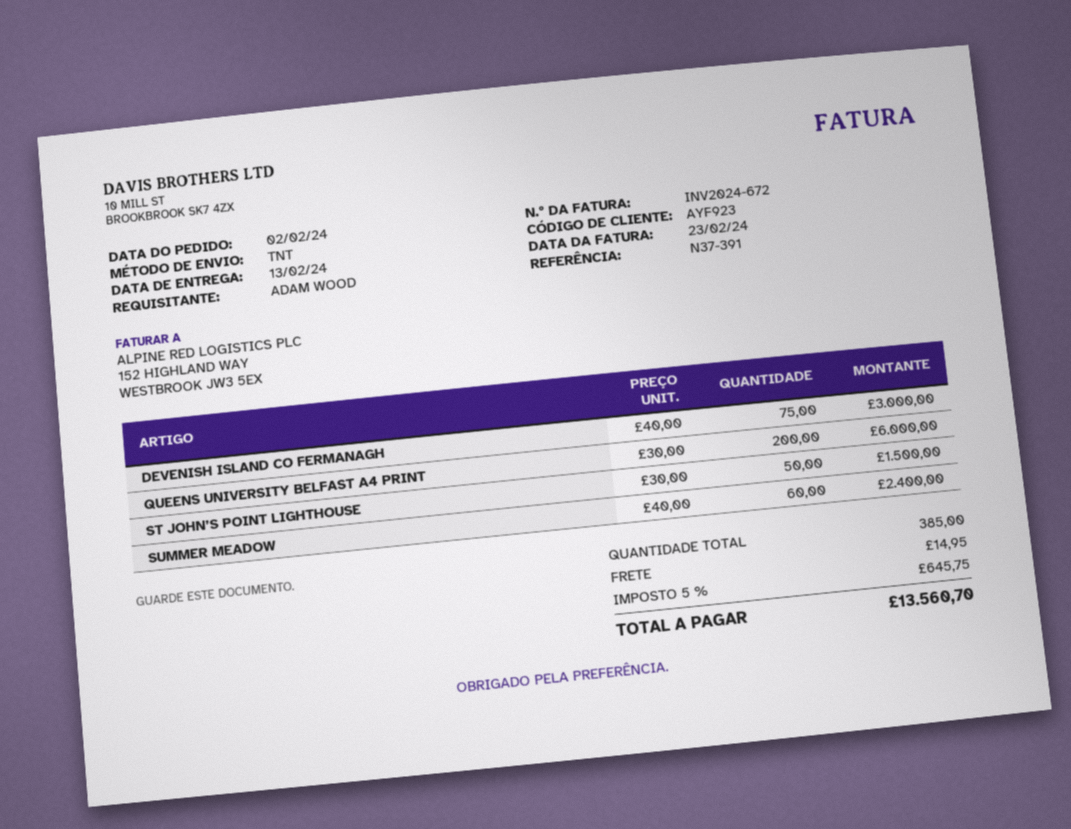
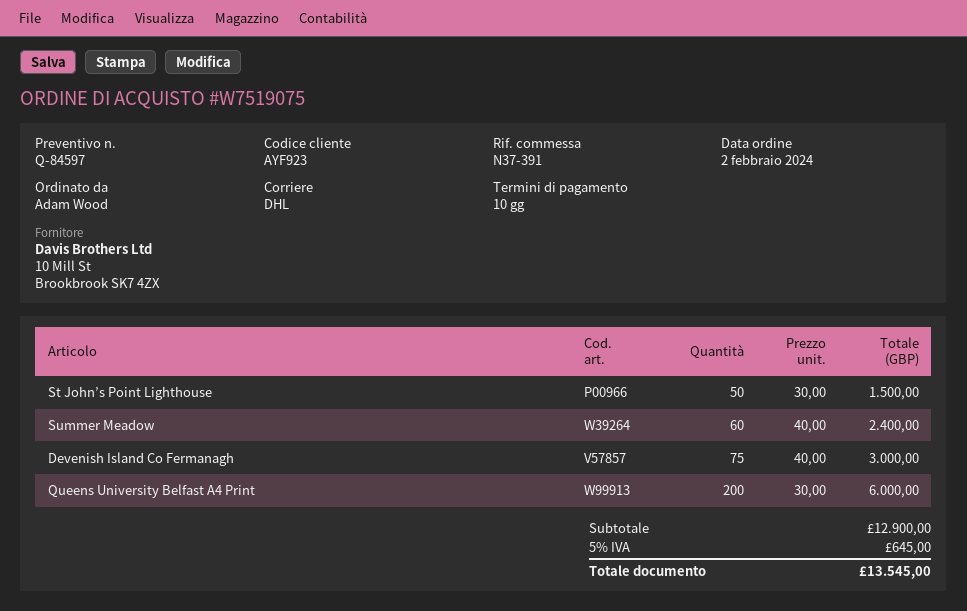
shipping method: TNT -> DHL
shipping: 14.95 -> none
tax: 5% = 645.75 -> 5% = 645.00
total: 13560.70 -> 13545.00

